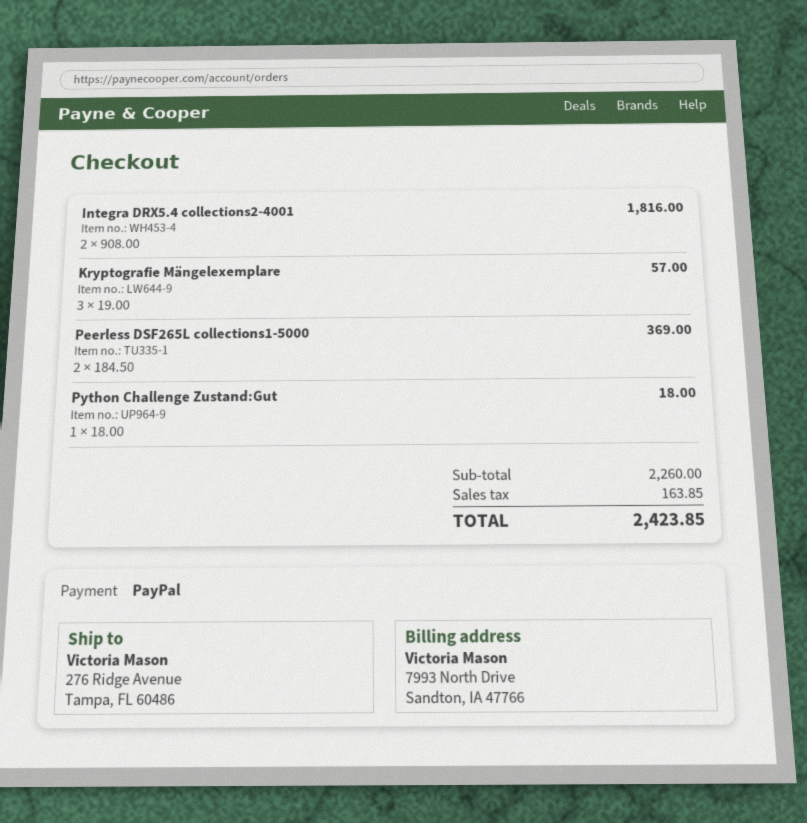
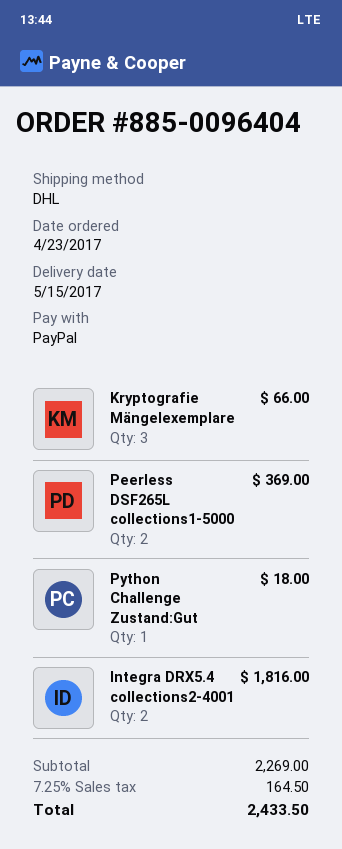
Kryptografie Mängelexemplare: 3 for 57.00 -> 3 for 66.00
subtotal: 2260.00 -> 2269.00
tax: 163.85 -> 164.50
total: 2423.85 -> 2433.50

